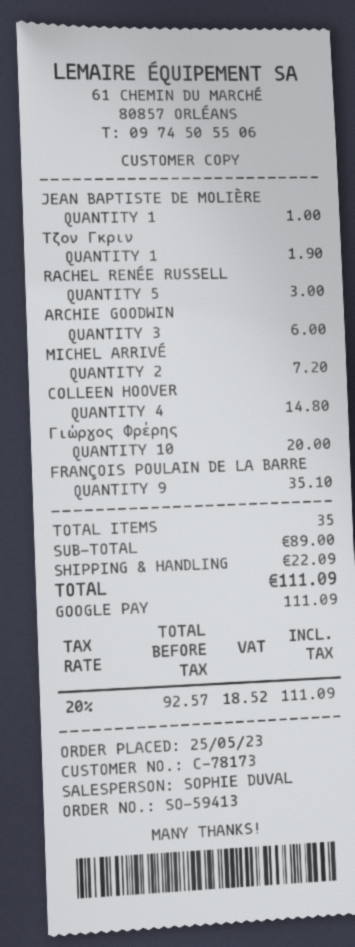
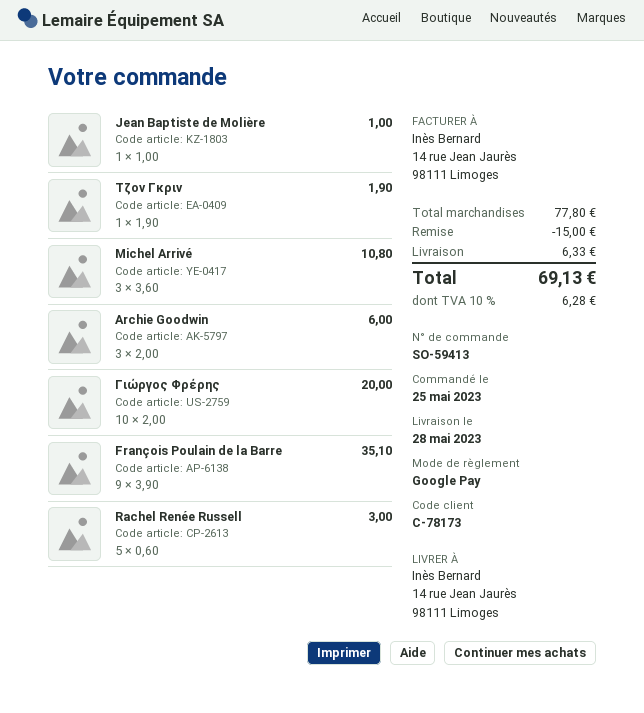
MICHEL ARRIVÉ: 2 for 7.20 -> 3 for 10.80
COLLEEN HOOVER: 4 for 14.80 -> none
subtotal: 89.00 -> 77.80
discount: none -> 15.00
shipping: 22.09 -> 6.33
tax: 20% = 18.52 -> 10% = 6.28
total: 111.09 -> 69.13

